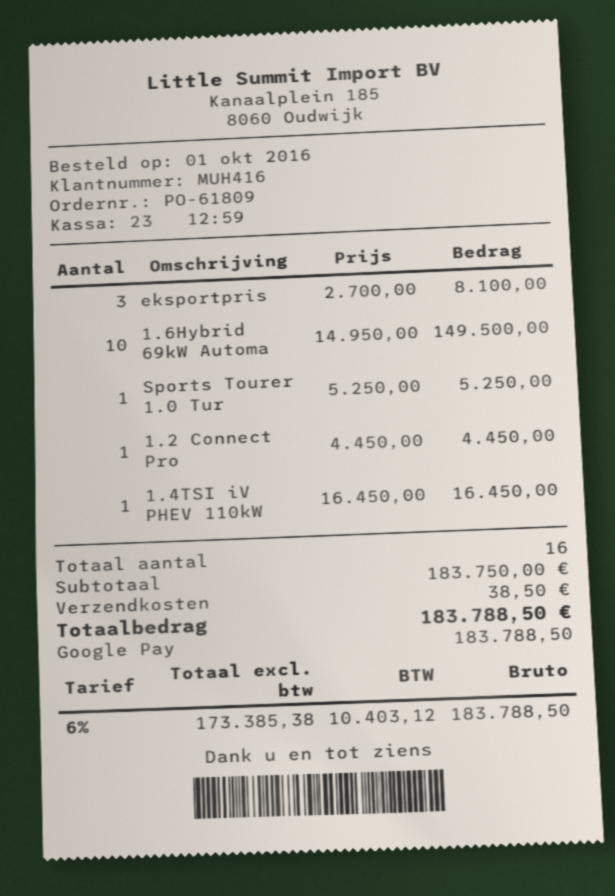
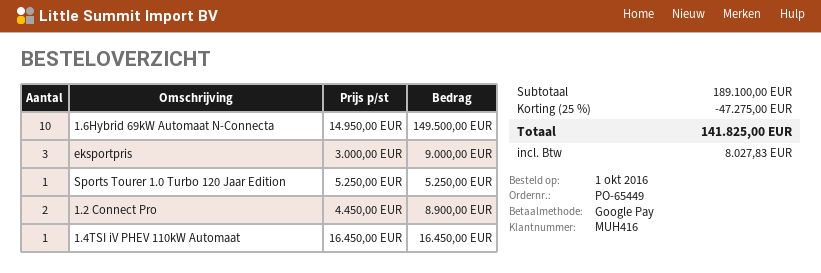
order number: PO-61809 -> PO-65449
eksportpris: 3 x 2700.00 = 8100.00 -> 3 x 3000.00 = 9000.00
1.2 Connect Pro: 1 x 4450.00 = 4450.00 -> 2 x 4450.00 = 8900.00
subtotal: 183750.00 -> 189100.00
discount: none -> 25% = 47275.00
shipping: 38.50 -> none
tax: 10403.12 -> 8027.83
total: 183788.50 -> 141825.00

